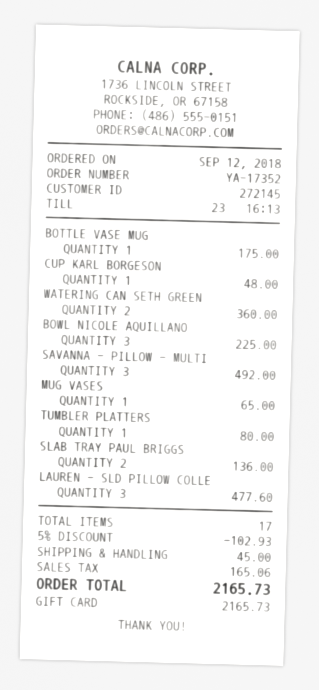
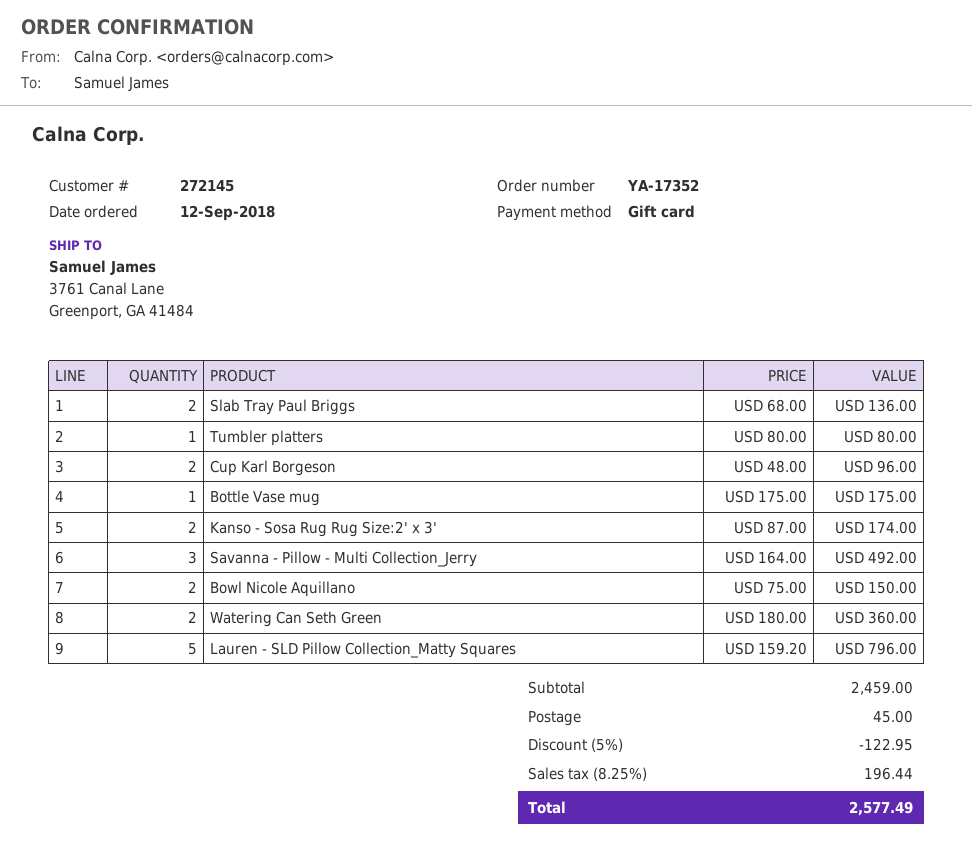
CUP KARL BORGESON: 1 for 48.00 -> 2 for 96.00
BOWL NICOLE AQUILLANO: 3 for 225.00 -> 2 for 150.00
MUG VASES: 1 for 65.00 -> none
LAUREN - SLD PILLOW COLLE: 3 for 477.60 -> 5 for 796.00
Kanso - Sosa Rug Rug Size:2' x 3': none -> 2 for 174.00
discount: 5% = 102.93 -> 5% = 122.95
tax: 165.06 -> 196.44
total: 2165.73 -> 2577.49

